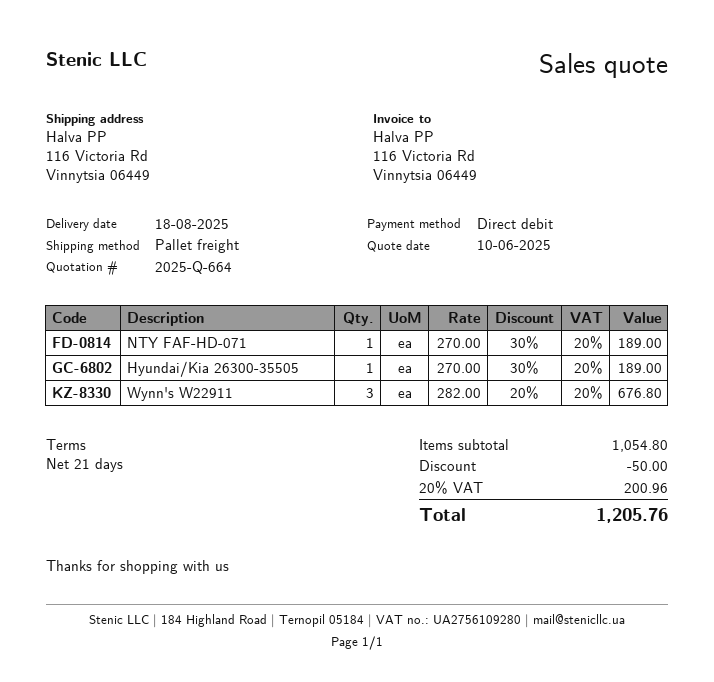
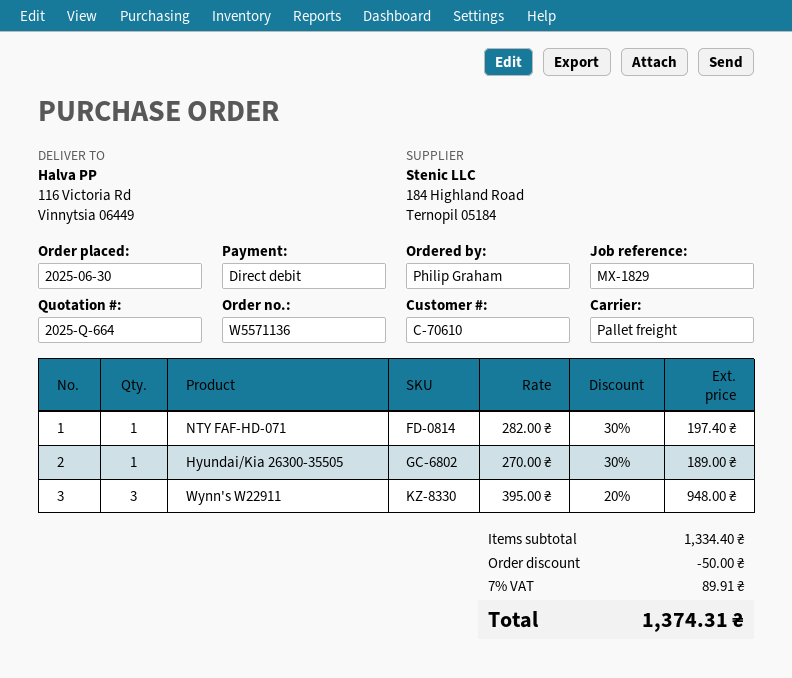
NTY FAF-HD-071: 1 x 270.00 - 30% = 189.00 -> 1 x 282.00 - 30% = 197.40
Wynn's W22911: 3 x 282.00 - 20% = 676.80 -> 3 x 395.00 - 20% = 948.00
subtotal: 1054.80 -> 1334.40
tax: 20% = 200.96 -> 7% = 89.91
total: 1205.76 -> 1374.31

